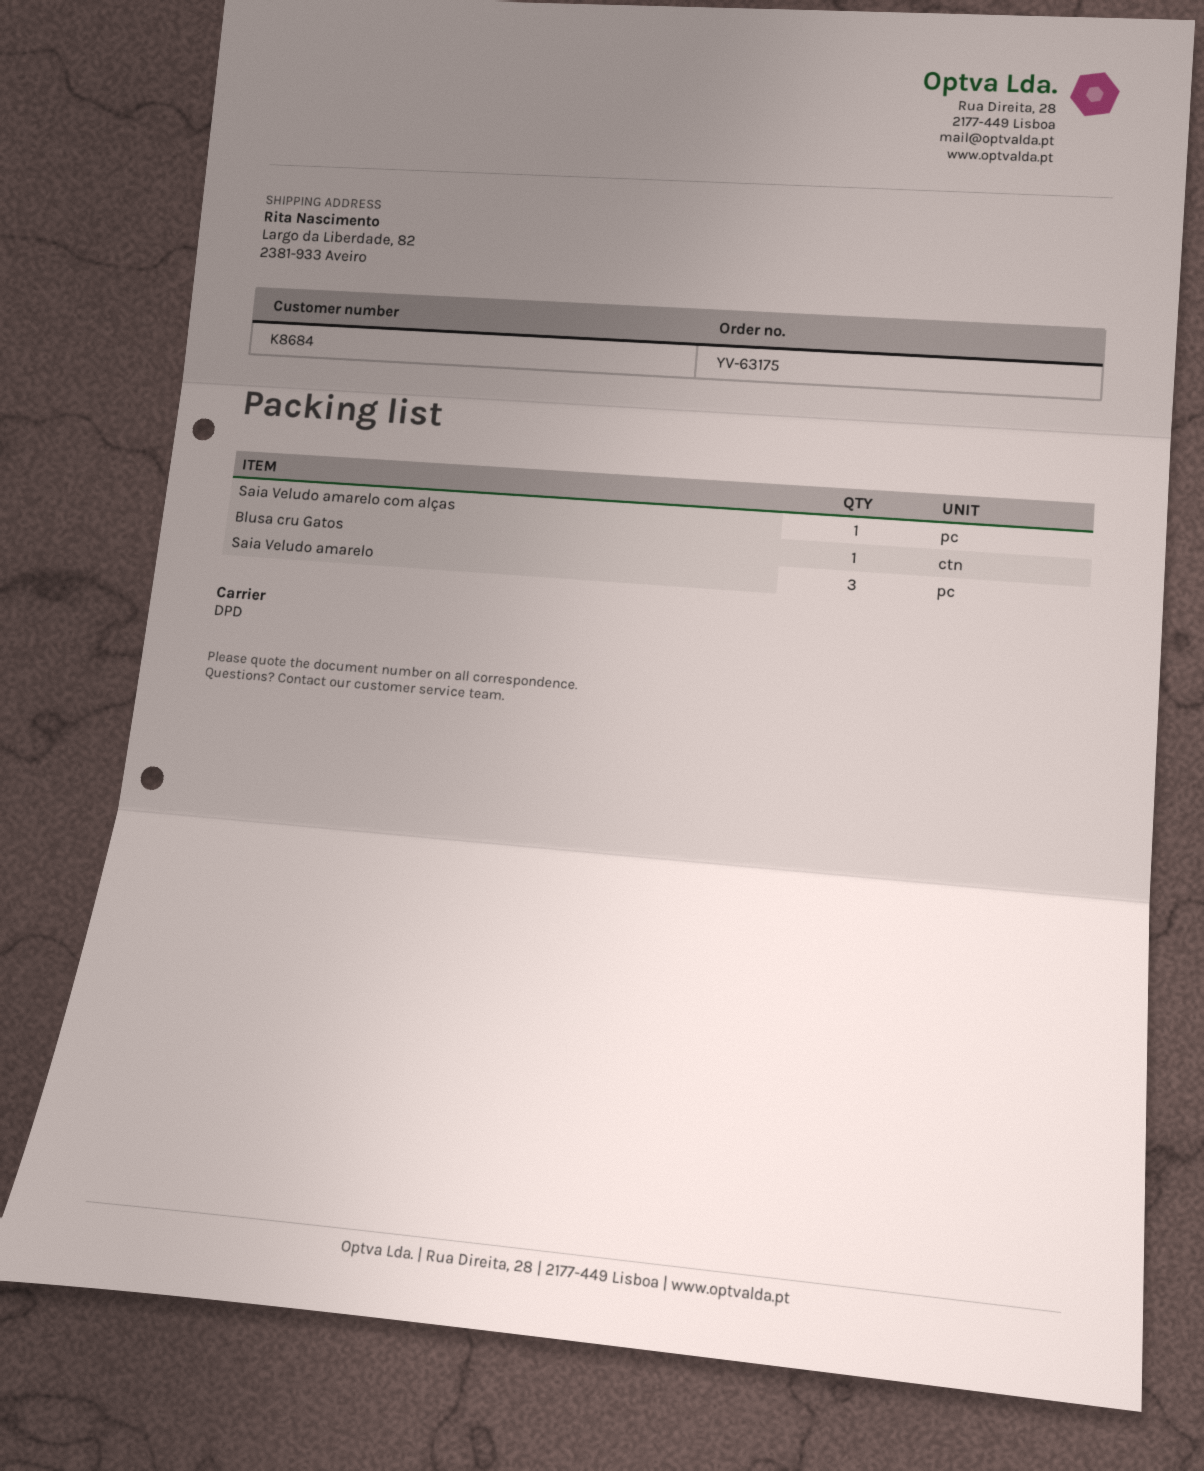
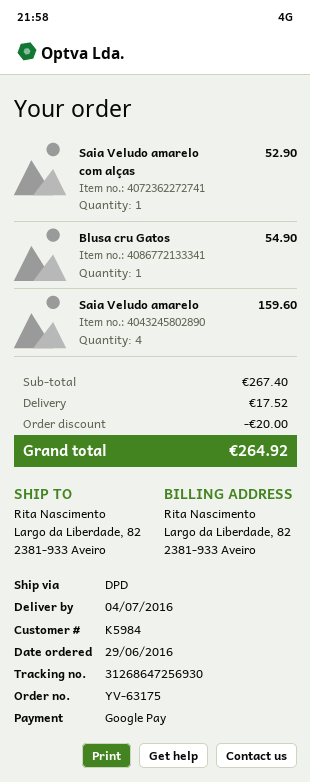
customer number: K8684 -> K5984
Saia Veludo amarelo: 3 -> 4

